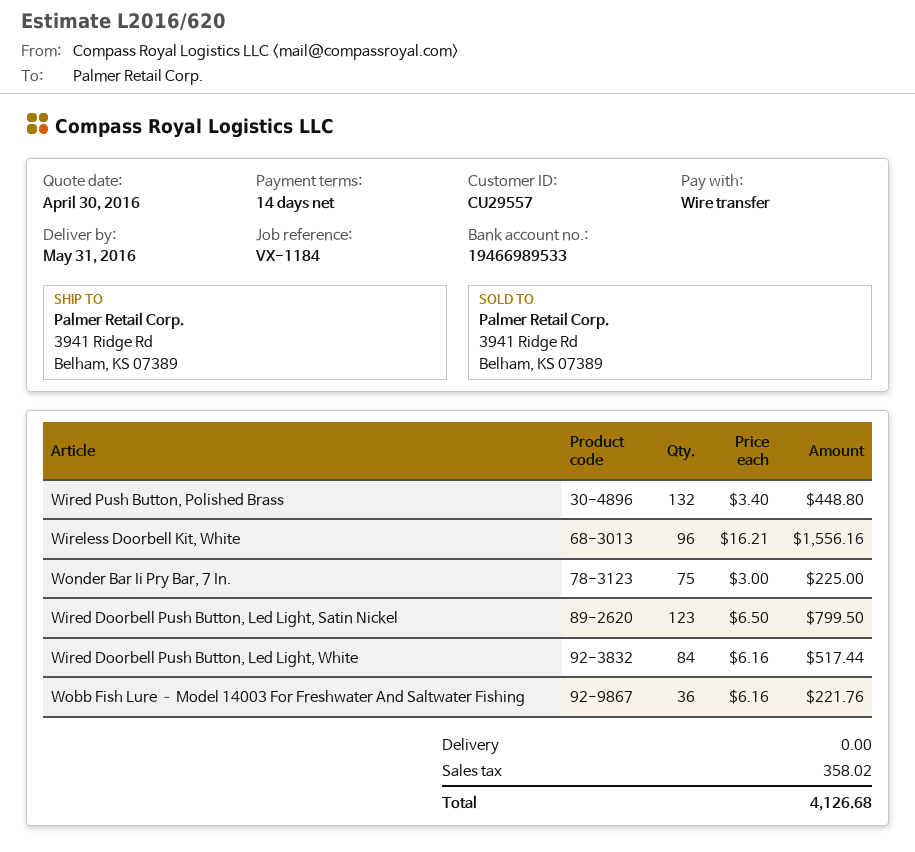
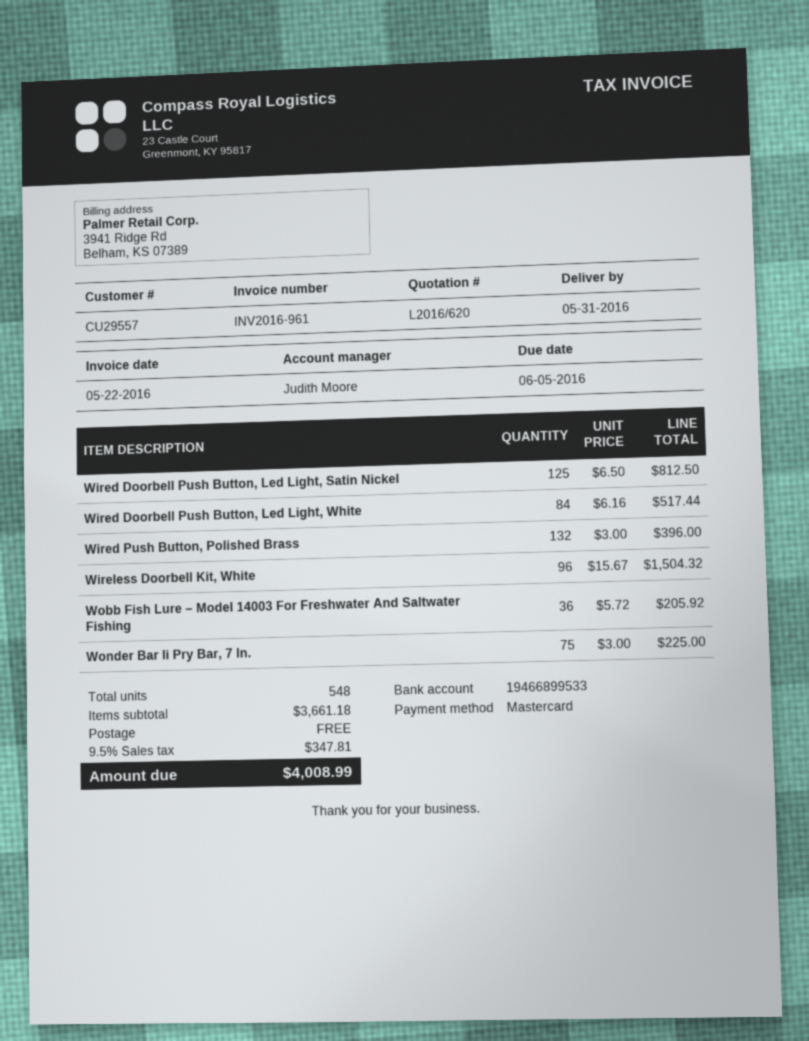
payment method: bank transfer -> Mastercard
bank account: 19466989533 -> 19466899533
Wired Push Button, Polished Brass: 132 x 3.40 = 448.80 -> 132 x 3.00 = 396.00
Wireless Doorbell Kit, White: 96 x 16.21 = 1556.16 -> 96 x 15.67 = 1504.32
Wired Doorbell Push Button, Led Light, Satin Nickel: 123 x 6.50 = 799.50 -> 125 x 6.50 = 812.50
Wobb Fish Lure – Model 14003 For Freshwater And Saltwater Fishing: 36 x 6.16 = 221.76 -> 36 x 5.72 = 205.92
tax: 358.02 -> 347.81
total: 4126.68 -> 4008.99

